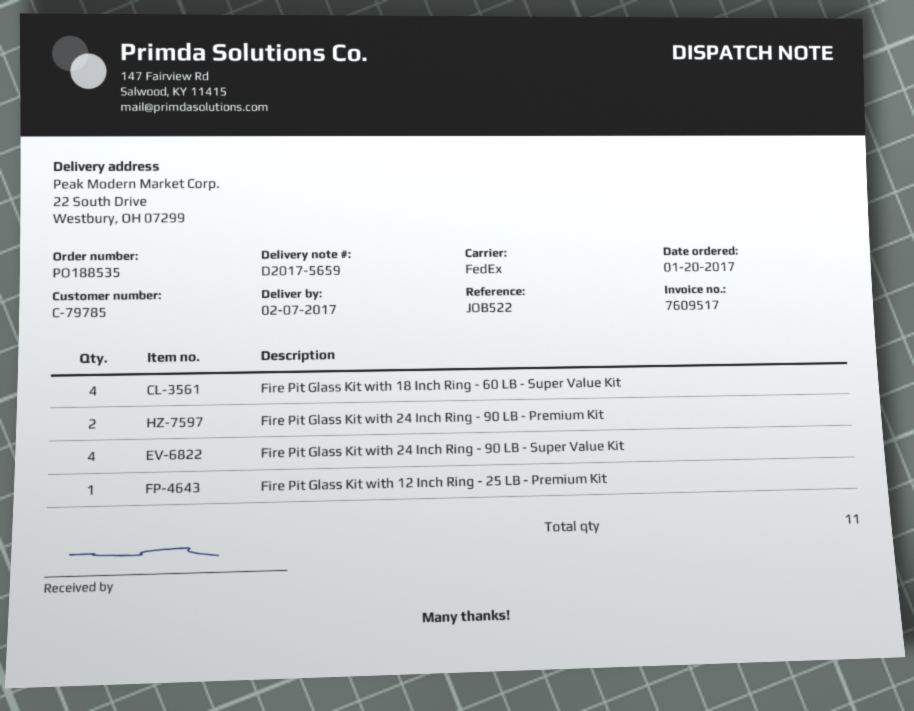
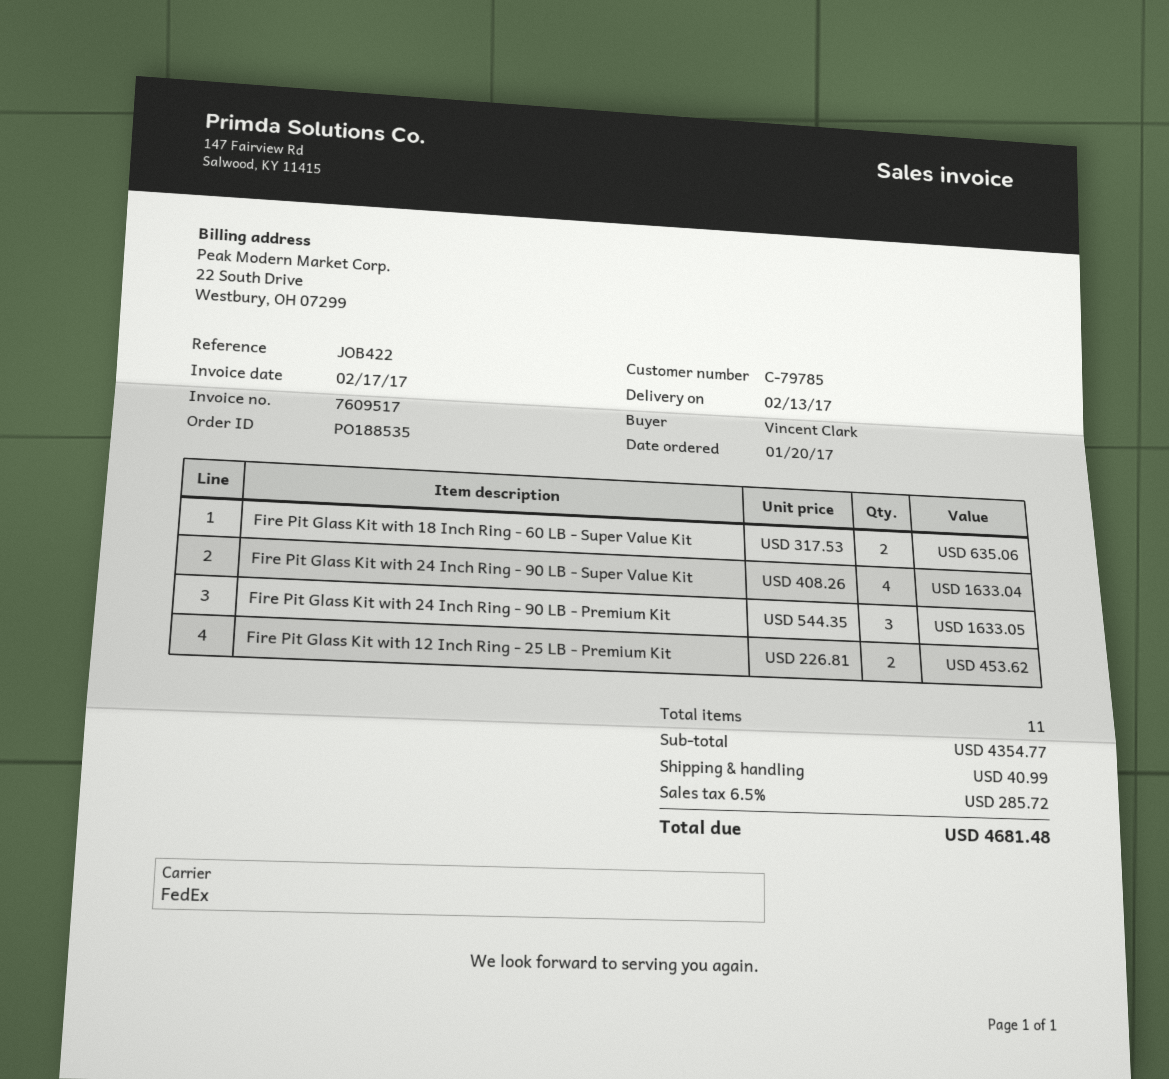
delivery date: 2017-02-07 -> 2017-02-13
reference: JOB522 -> JOB422
Fire Pit Glass Kit with 18 Inch Ring - 60 LB - Super Value Kit: 4 -> 2
Fire Pit Glass Kit with 24 Inch Ring - 90 LB - Premium Kit: 2 -> 3
Fire Pit Glass Kit with 12 Inch Ring - 25 LB - Premium Kit: 1 -> 2

